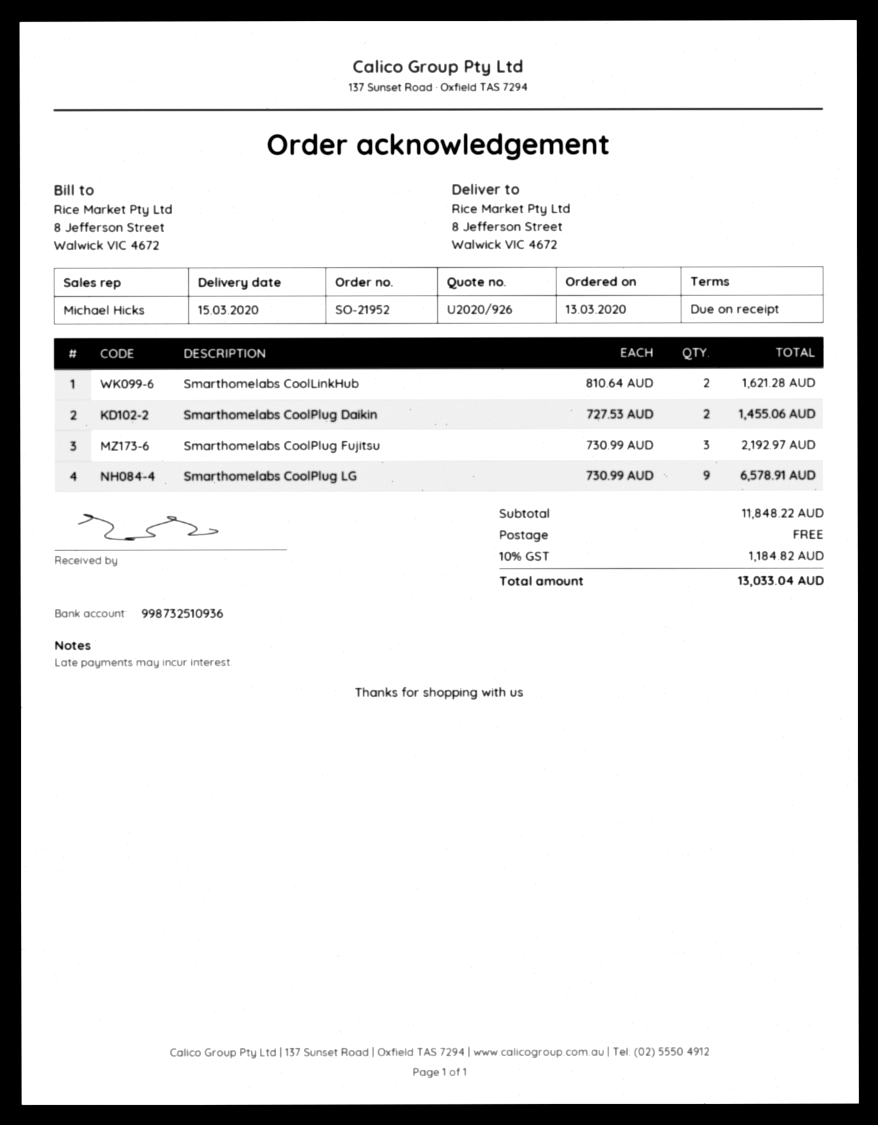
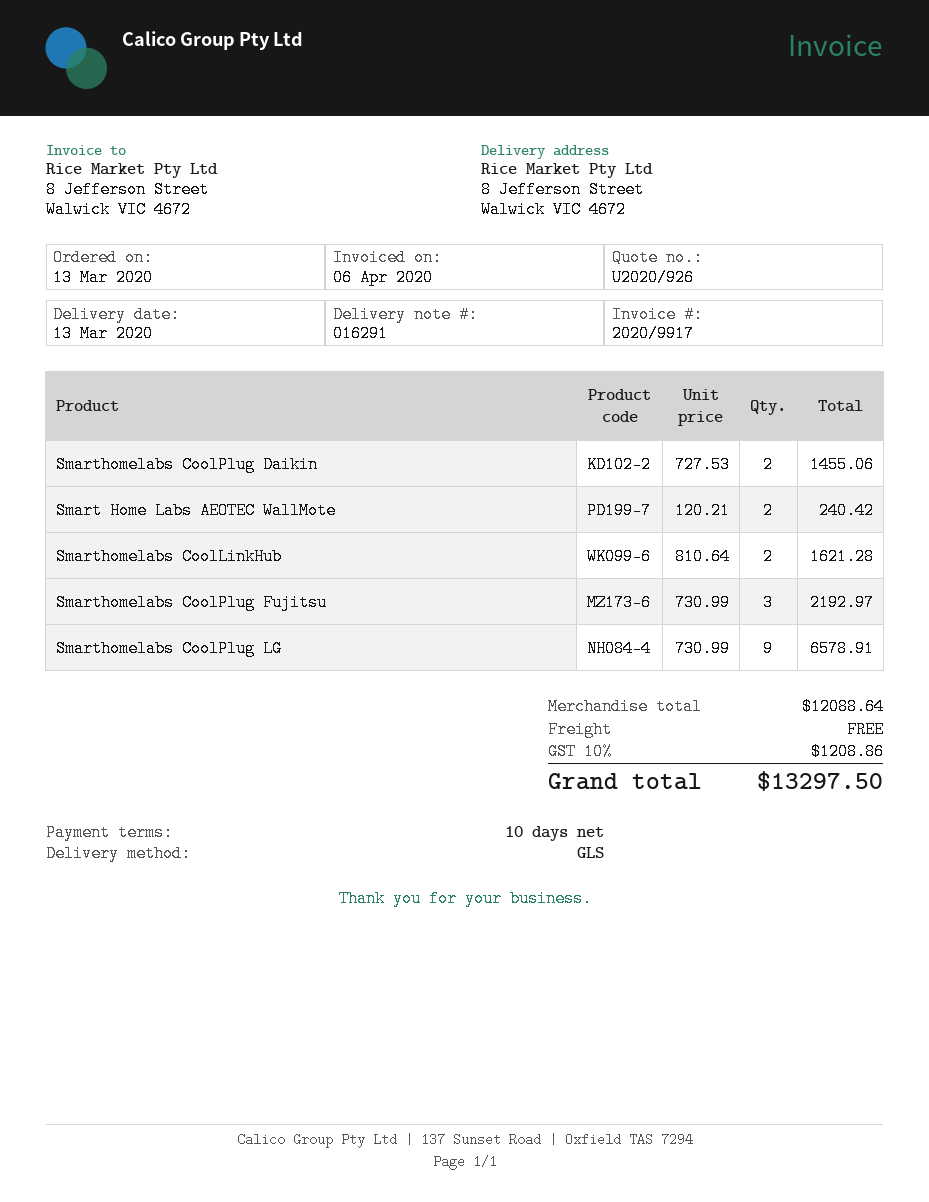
delivery date: 2020-03-15 -> 2020-03-13
payment terms: on receipt -> 10 days
Smart Home Labs AEOTEC WallMote: none -> 2 x 120.21 = 240.42
subtotal: 11848.22 -> 12088.64
tax: 10% = 1184.82 -> 10% = 1208.86
total: 13033.04 -> 13297.50

